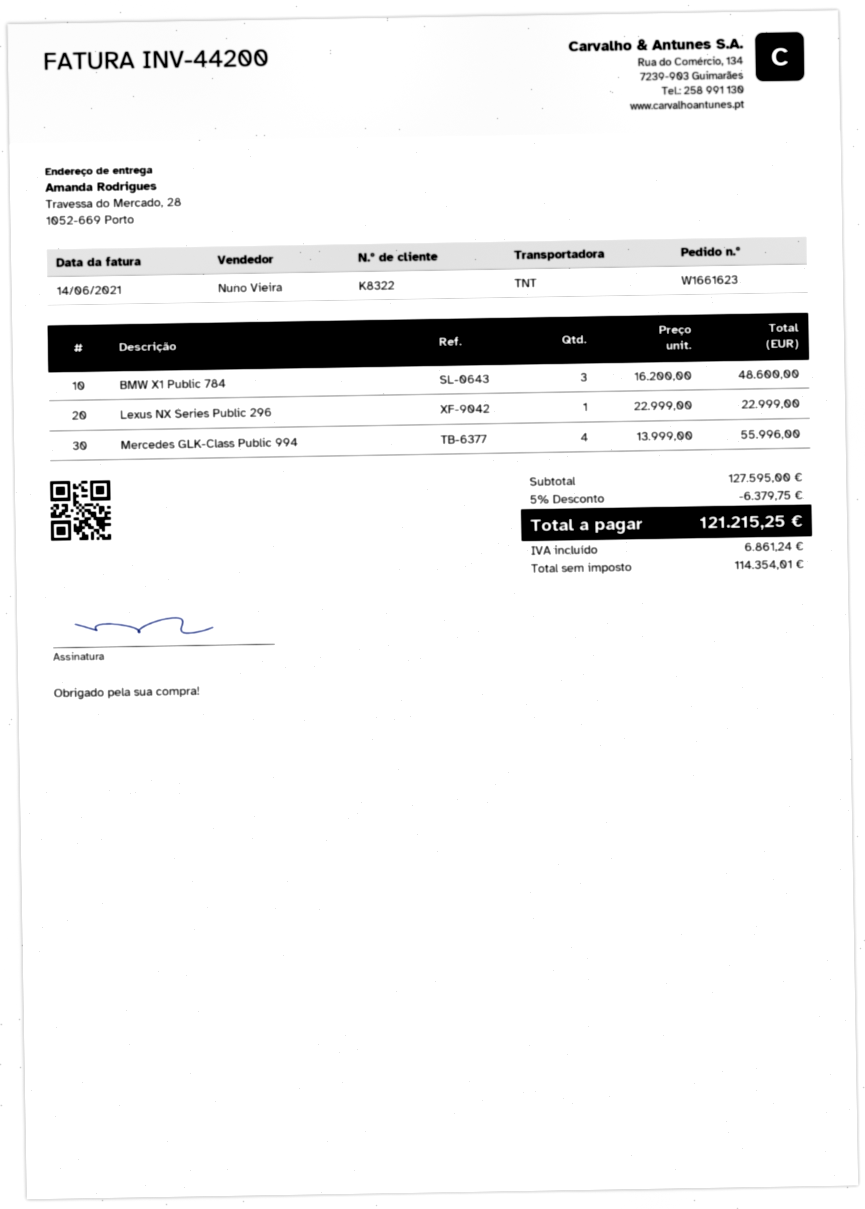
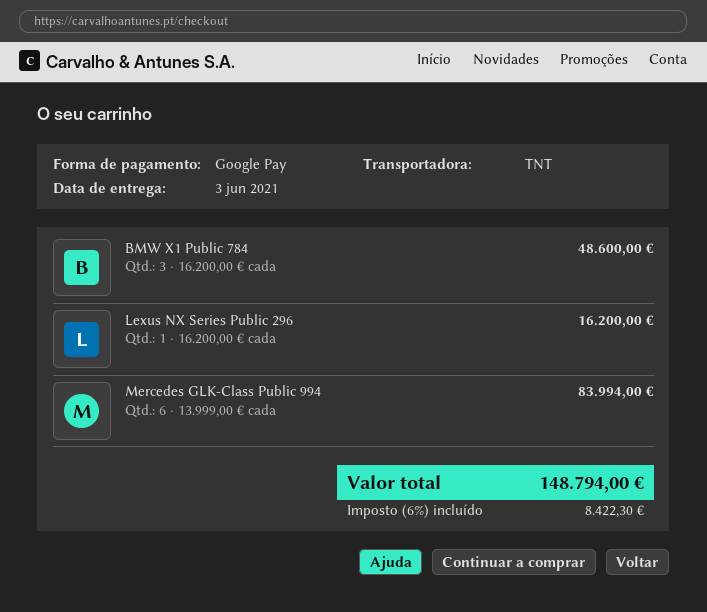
Lexus NX Series Public 296: 1 x 22999.00 = 22999.00 -> 1 x 16200.00 = 16200.00
Mercedes GLK-Class Public 994: 4 x 13999.00 = 55996.00 -> 6 x 13999.00 = 83994.00
discount: 5% = 6379.75 -> none
tax: 6861.24 -> 8422.30
total: 121215.25 -> 148794.00

